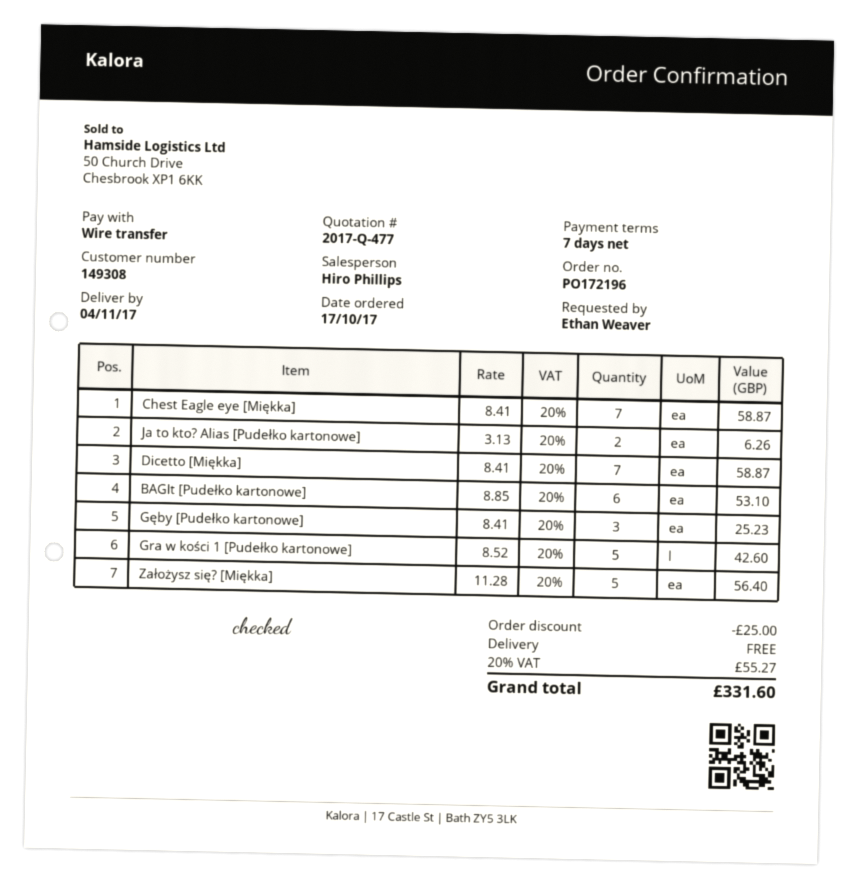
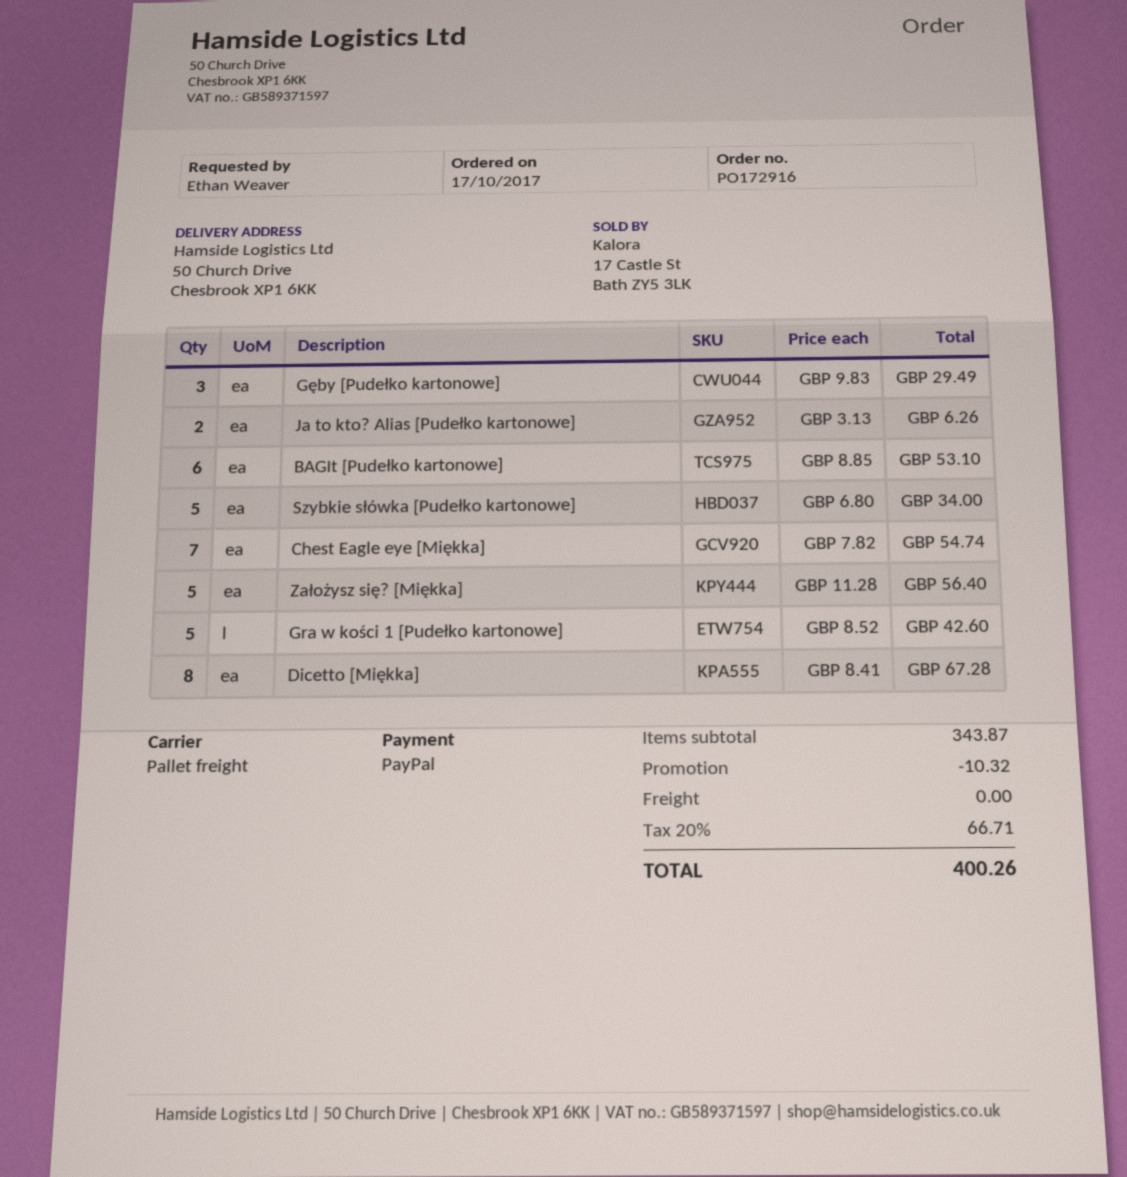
order number: PO172196 -> PO172916
payment method: bank transfer -> PayPal
Chest Eagle eye [Miękka]: 7 x 8.41 = 58.87 -> 7 x 7.82 = 54.74
Dicetto [Miękka]: 7 x 8.41 = 58.87 -> 8 x 8.41 = 67.28
Gęby [Pudełko kartonowe]: 3 x 8.41 = 25.23 -> 3 x 9.83 = 29.49
Szybkie słówka [Pudełko kartonowe]: none -> 5 x 6.80 = 34.00
discount: 25.00 -> 10.32
tax: 20% = 55.27 -> 20% = 66.71
total: 331.60 -> 400.26

